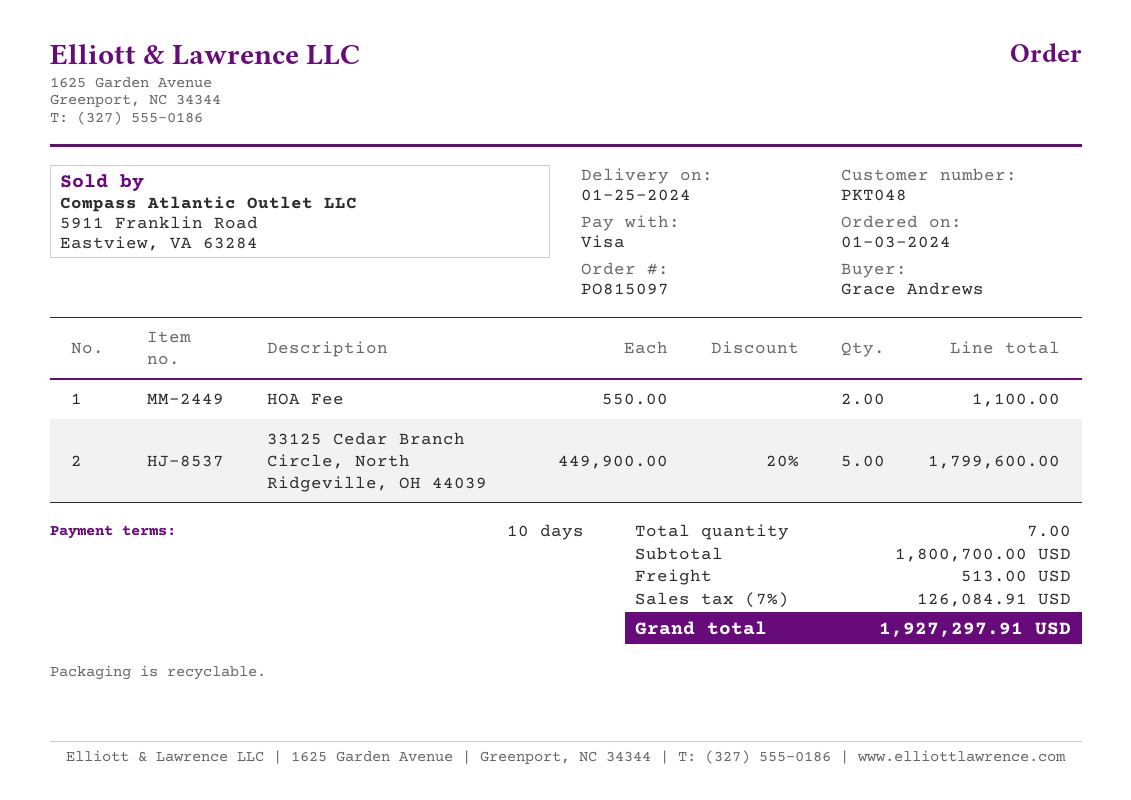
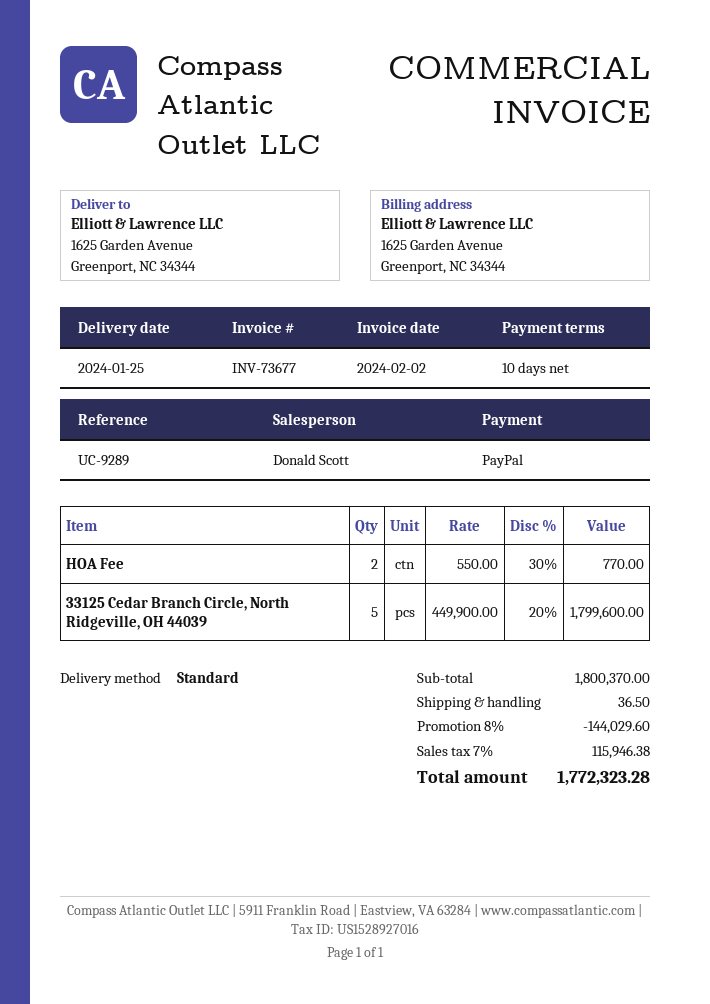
payment method: Visa -> PayPal
HOA Fee: 2 x 550.00 = 1100.00 -> 2 x 550.00 - 30% = 770.00
subtotal: 1800700.00 -> 1800370.00
discount: none -> 8% = 144029.60
shipping: 513.00 -> 36.50
tax: 7% = 126084.91 -> 7% = 115946.38
total: 1927297.91 -> 1772323.28

